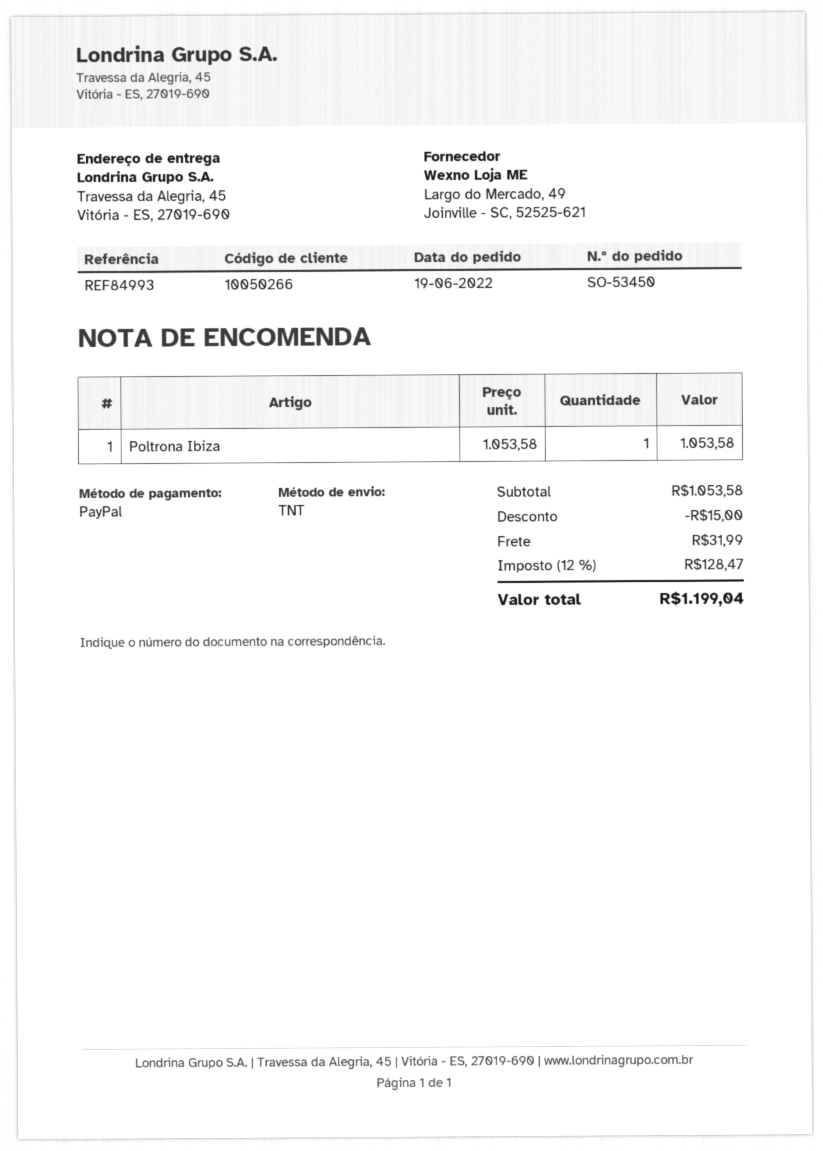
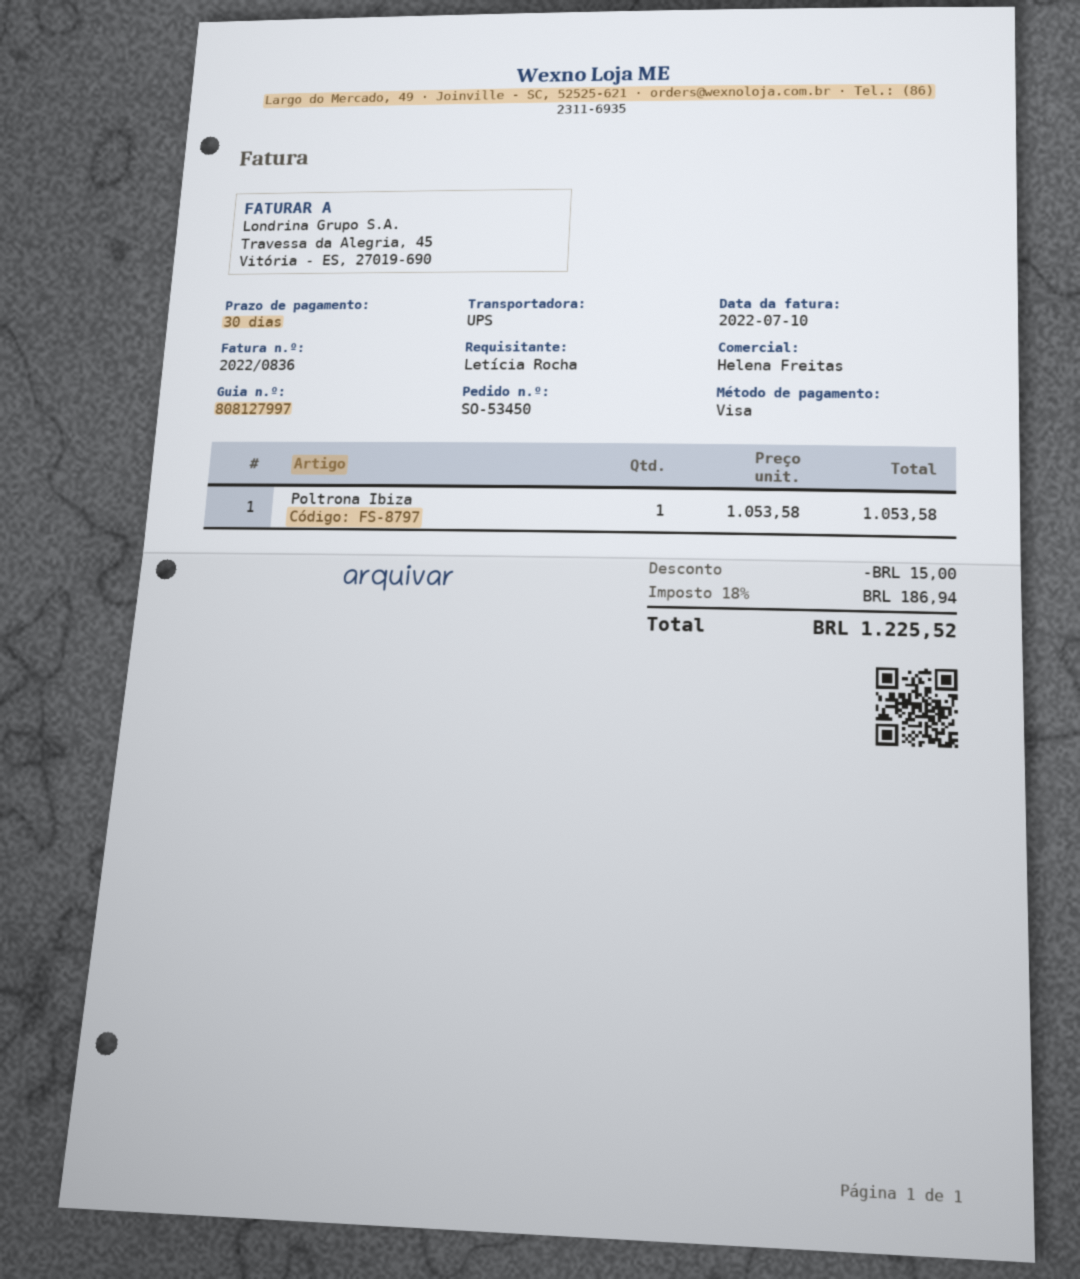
payment method: PayPal -> Visa
shipping method: TNT -> UPS
shipping: 31.99 -> none
tax: 12% = 128.47 -> 18% = 186.94
total: 1199.04 -> 1225.52

